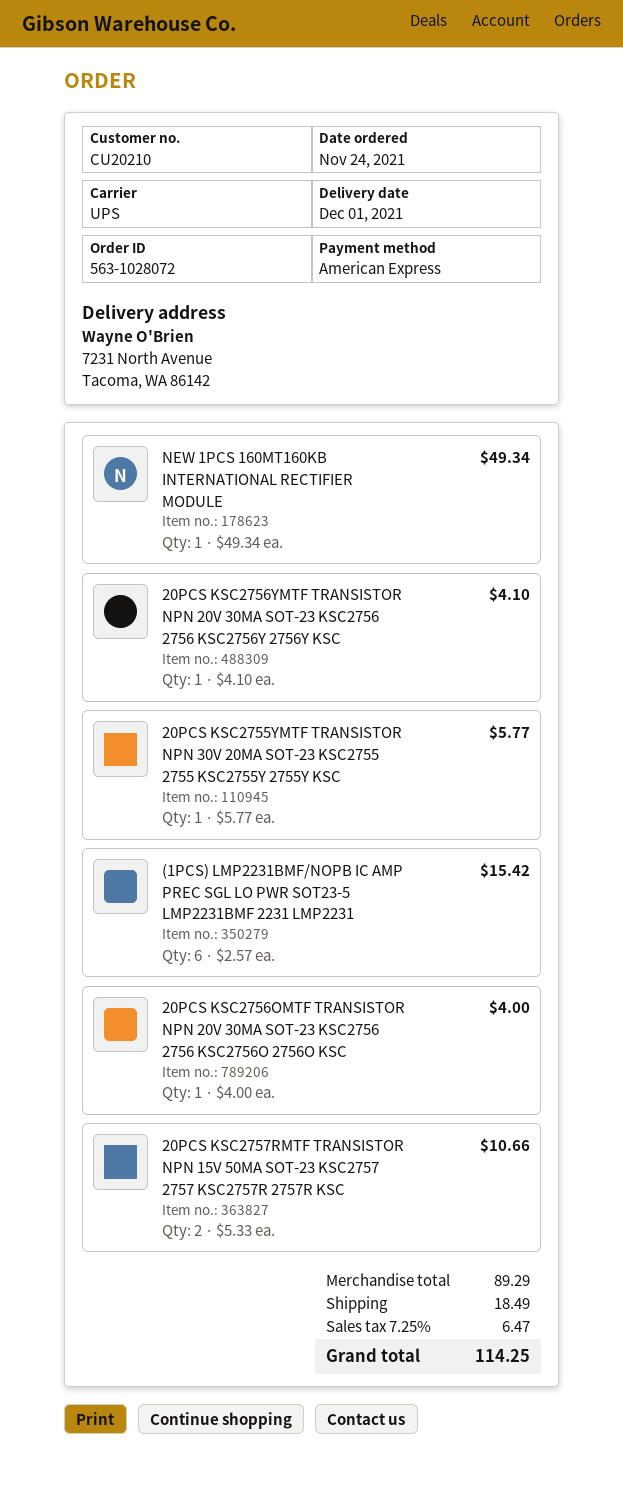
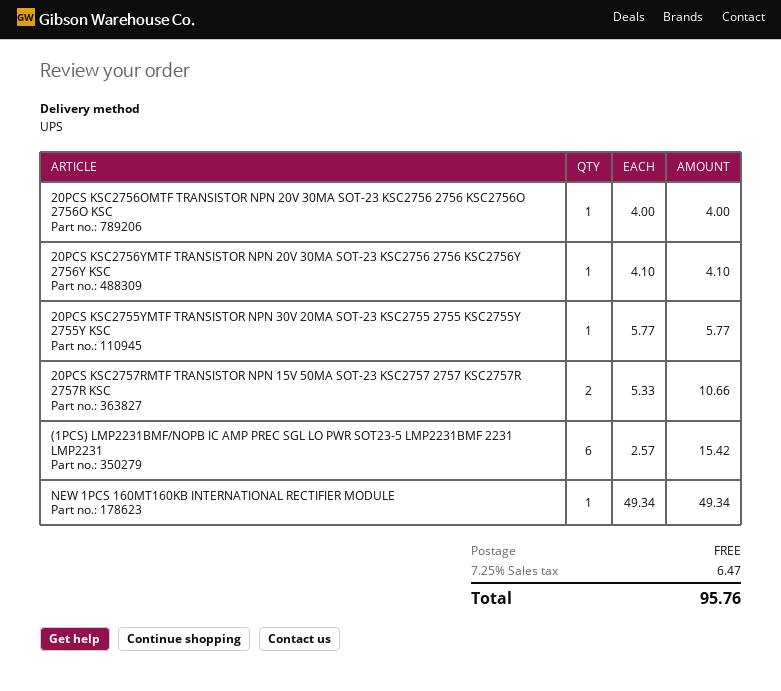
shipping: 18.49 -> 0.00
total: 114.25 -> 95.76

